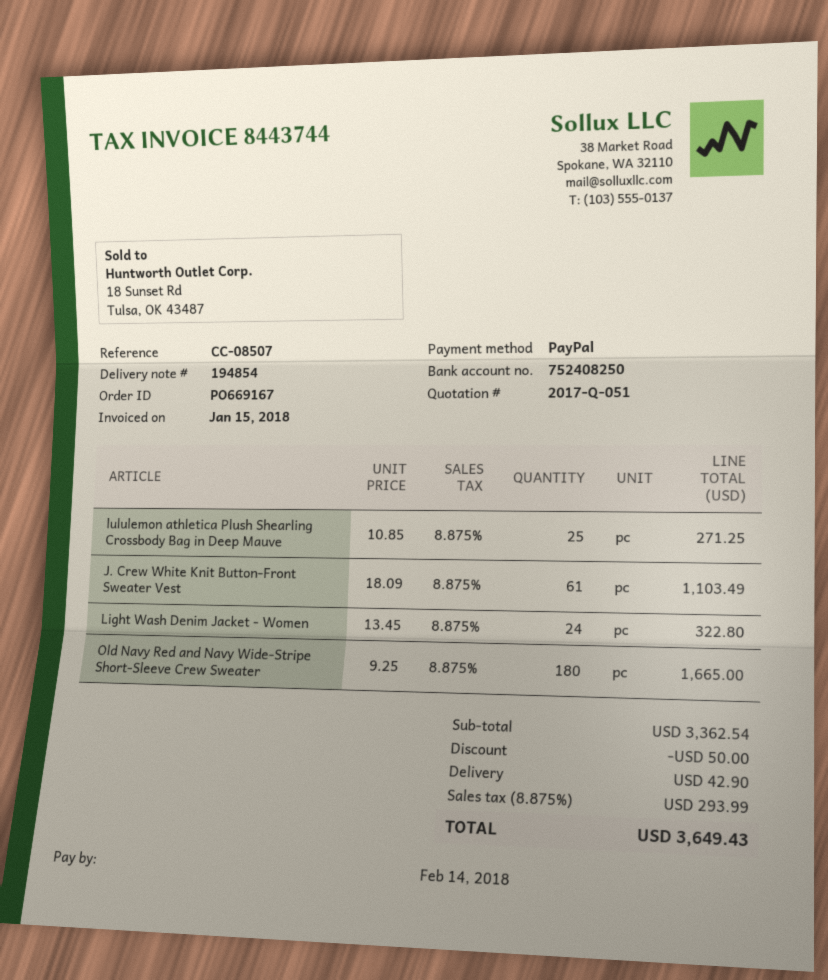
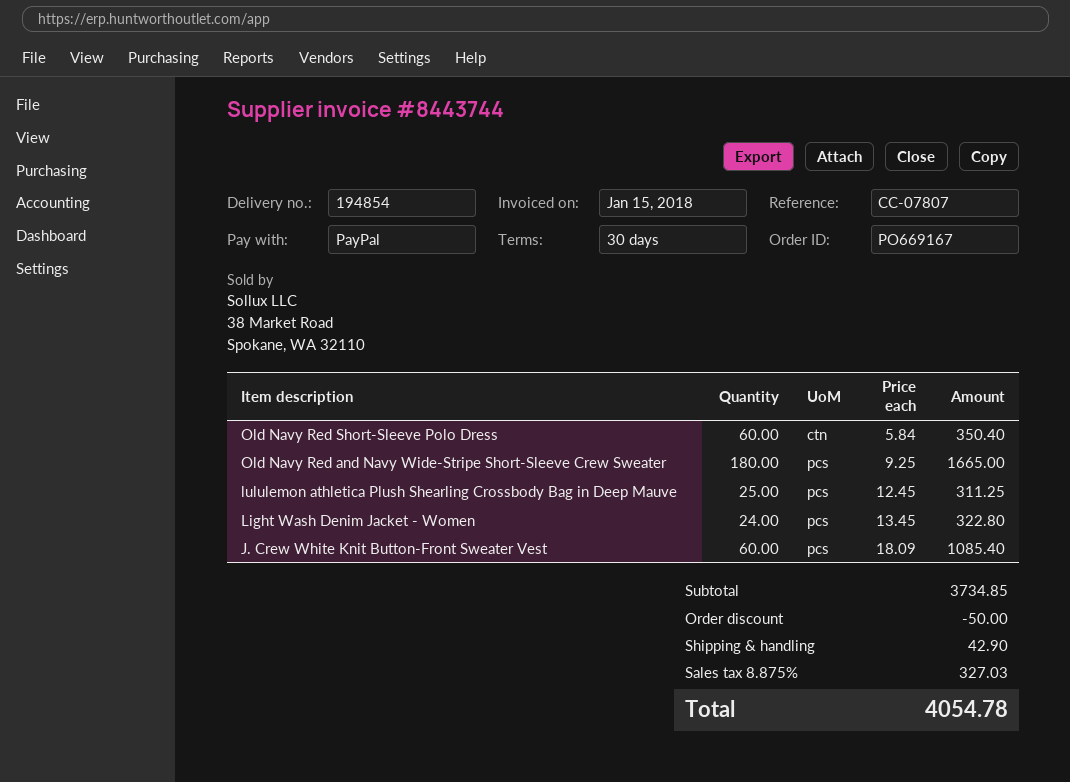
reference: CC-08507 -> CC-07807
lululemon athletica Plush Shearling Crossbody Bag in Deep Mauve: 25 x 10.85 = 271.25 -> 25 x 12.45 = 311.25
J. Crew White Knit Button-Front Sweater Vest: 61 x 18.09 = 1103.49 -> 60 x 18.09 = 1085.40
Old Navy Red Short-Sleeve Polo Dress: none -> 60 x 5.84 = 350.40
subtotal: 3362.54 -> 3734.85
tax: 8.875% = 293.99 -> 8.875% = 327.03
total: 3649.43 -> 4054.78

